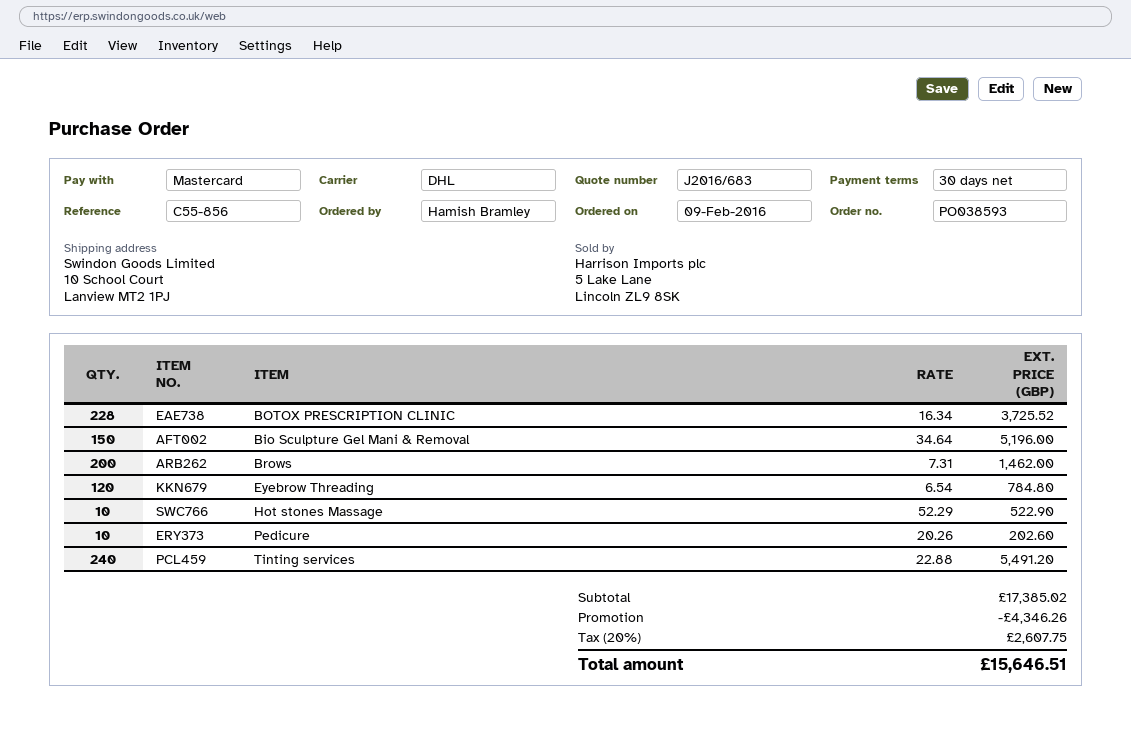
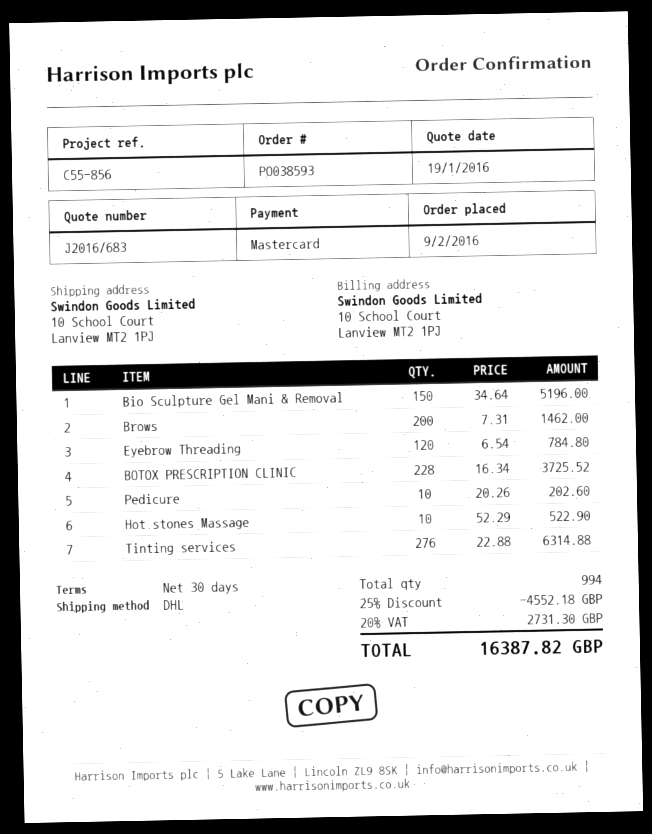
Tinting services: 240 x 22.88 = 5491.20 -> 276 x 22.88 = 6314.88
discount: 4346.26 -> 4552.18
tax: 20% = 2607.75 -> 20% = 2731.30
total: 15646.51 -> 16387.82

